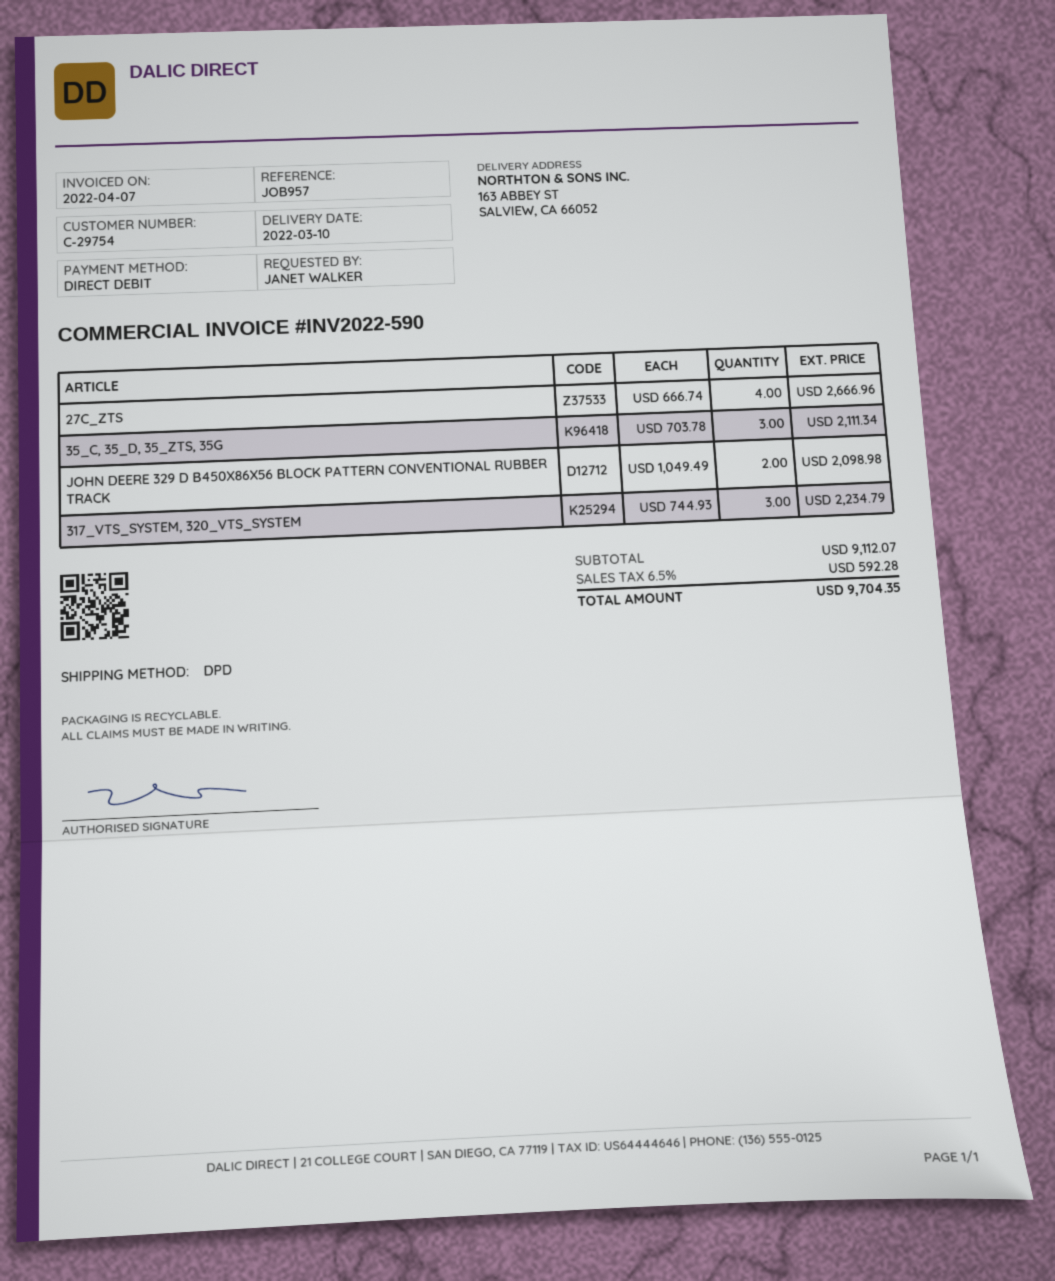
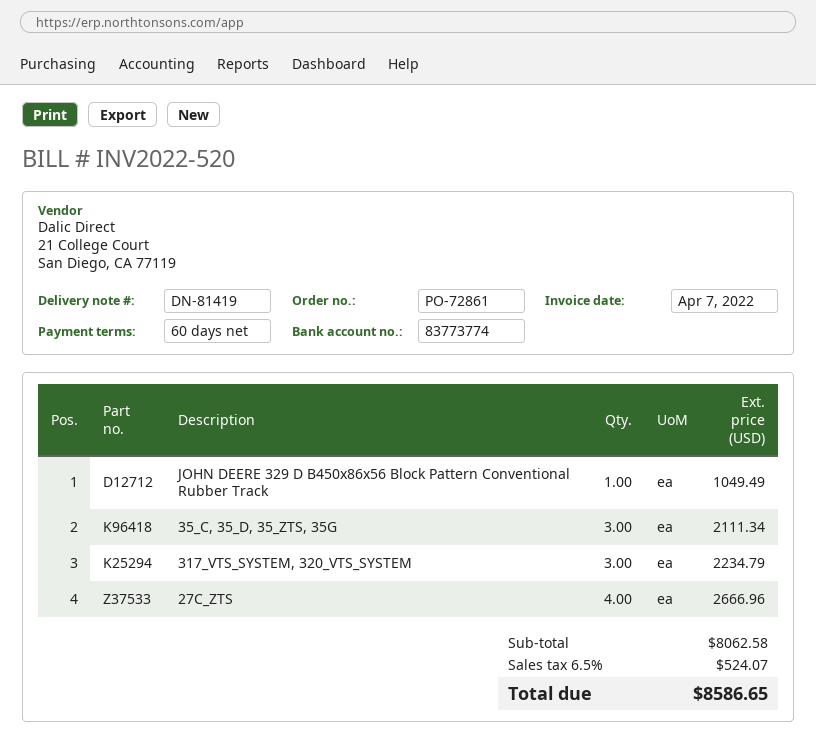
invoice number: INV2022-590 -> INV2022-520
JOHN DEERE 329 D B450X86X56 BLOCK PATTERN CONVENTIONAL RUBBER TRACK: 2 for 2098.98 -> 1 for 1049.49
subtotal: 9112.07 -> 8062.58
tax: 6.5% = 592.28 -> 6.5% = 524.07
total: 9704.35 -> 8586.65

